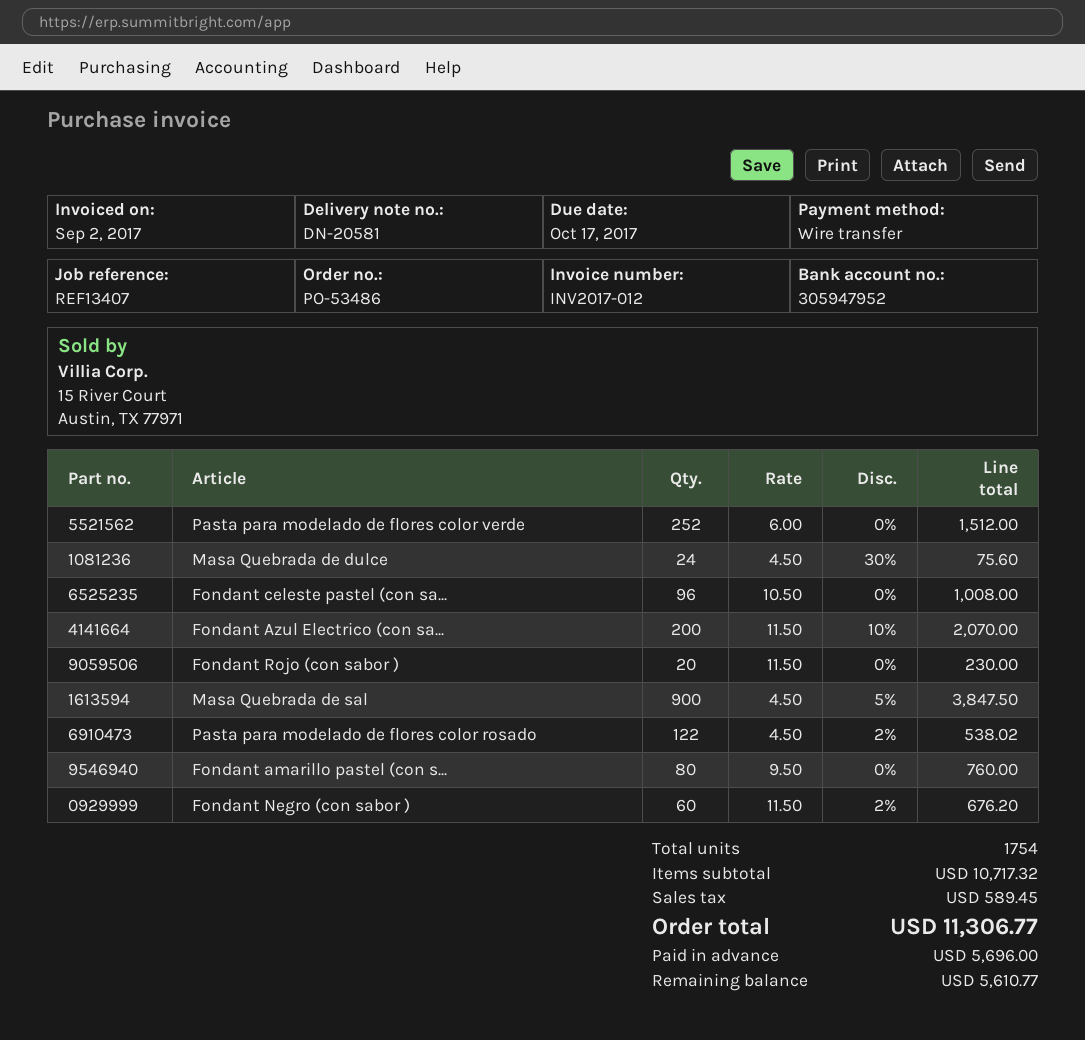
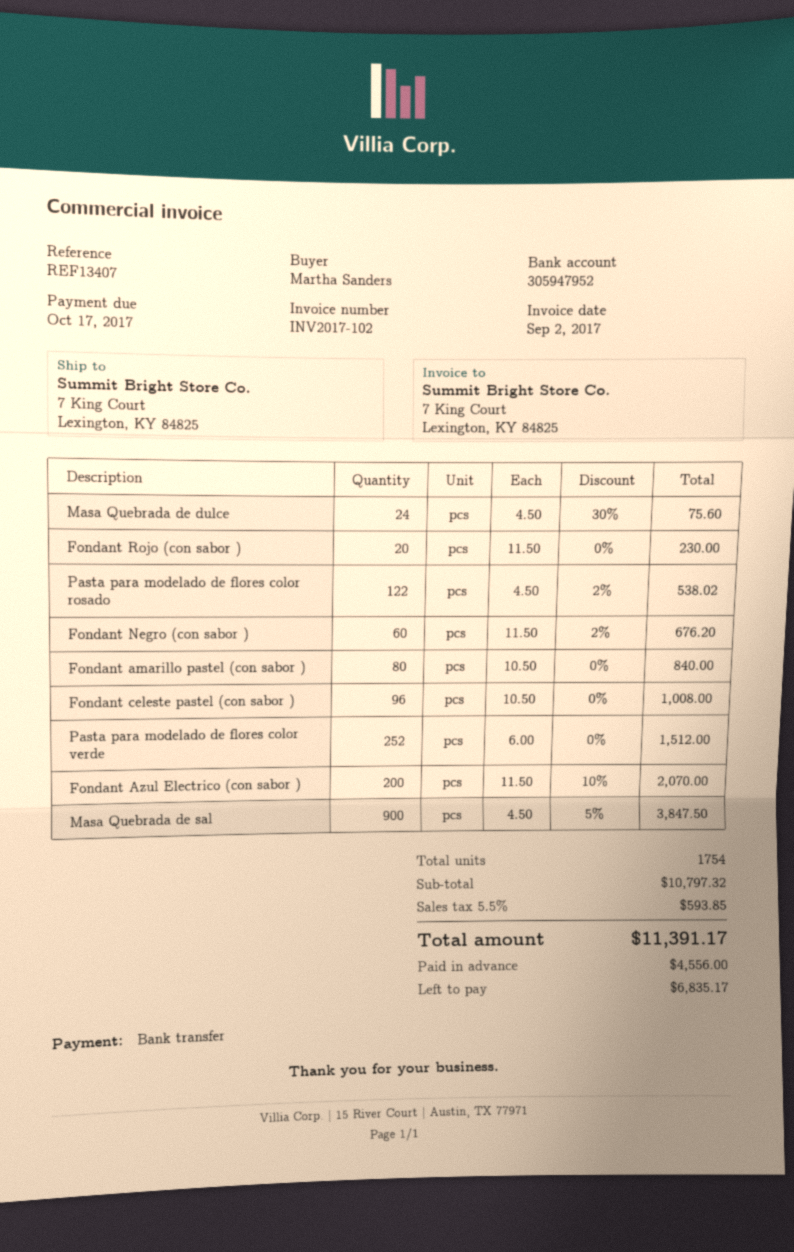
invoice number: INV2017-012 -> INV2017-102
Fondant amarillo pastel (con s...: 80 x 9.50 = 760.00 -> 80 x 10.50 = 840.00
subtotal: 10717.32 -> 10797.32
tax: 589.45 -> 593.85
total: 11306.77 -> 11391.17
deposit: 5696.00 -> 4556.00
balance: 5610.77 -> 6835.17

